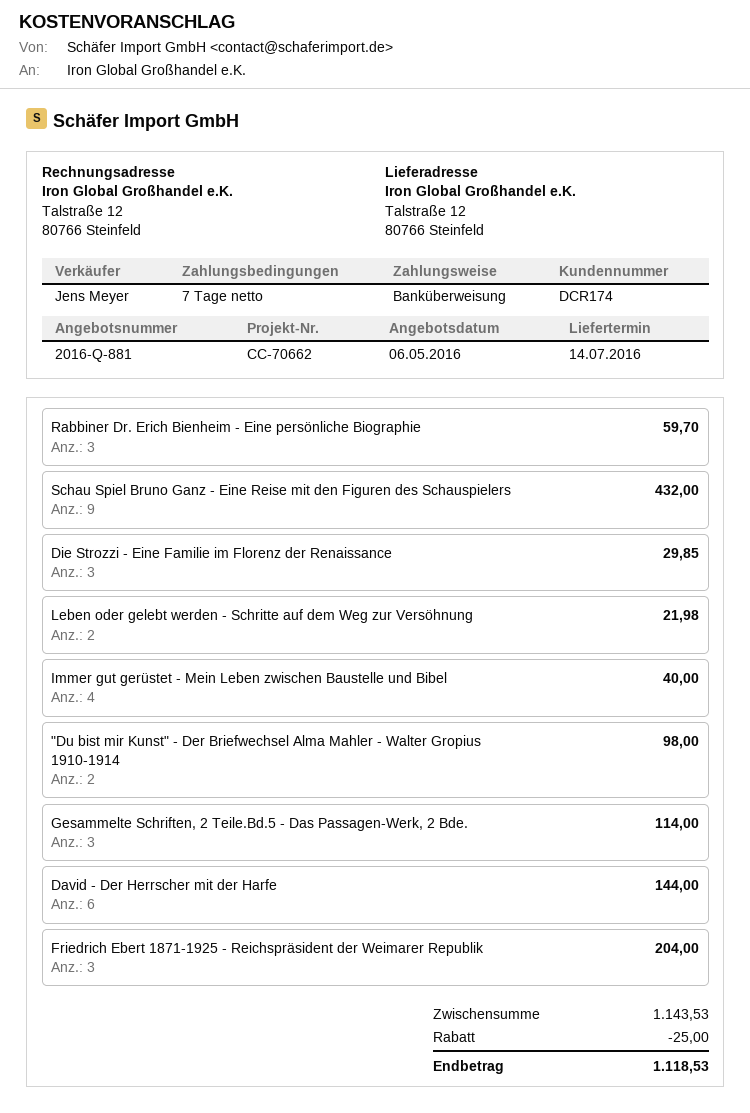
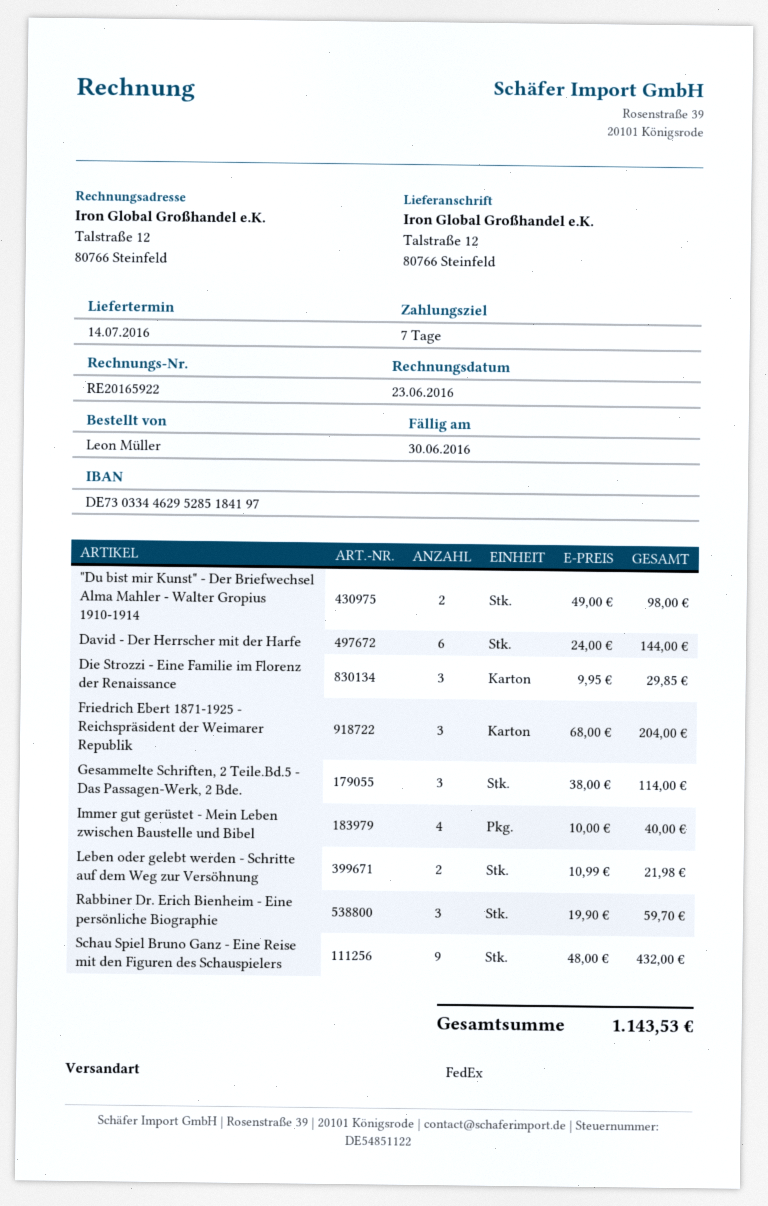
discount: 25.00 -> none
total: 1118.53 -> 1143.53

